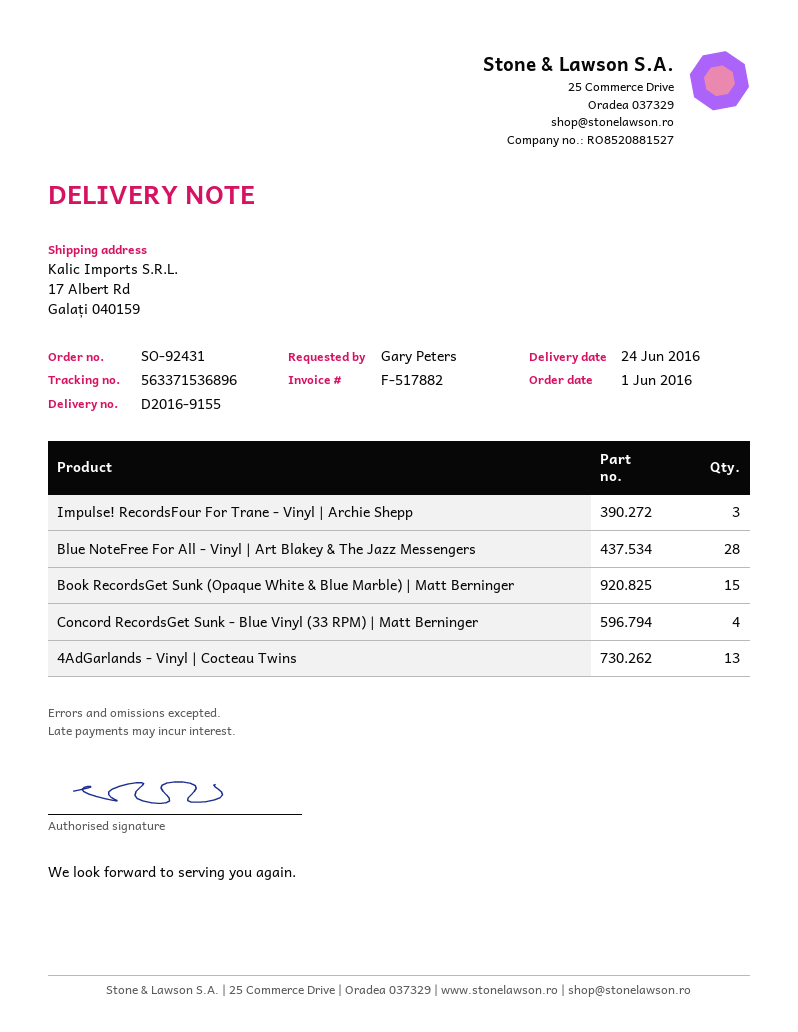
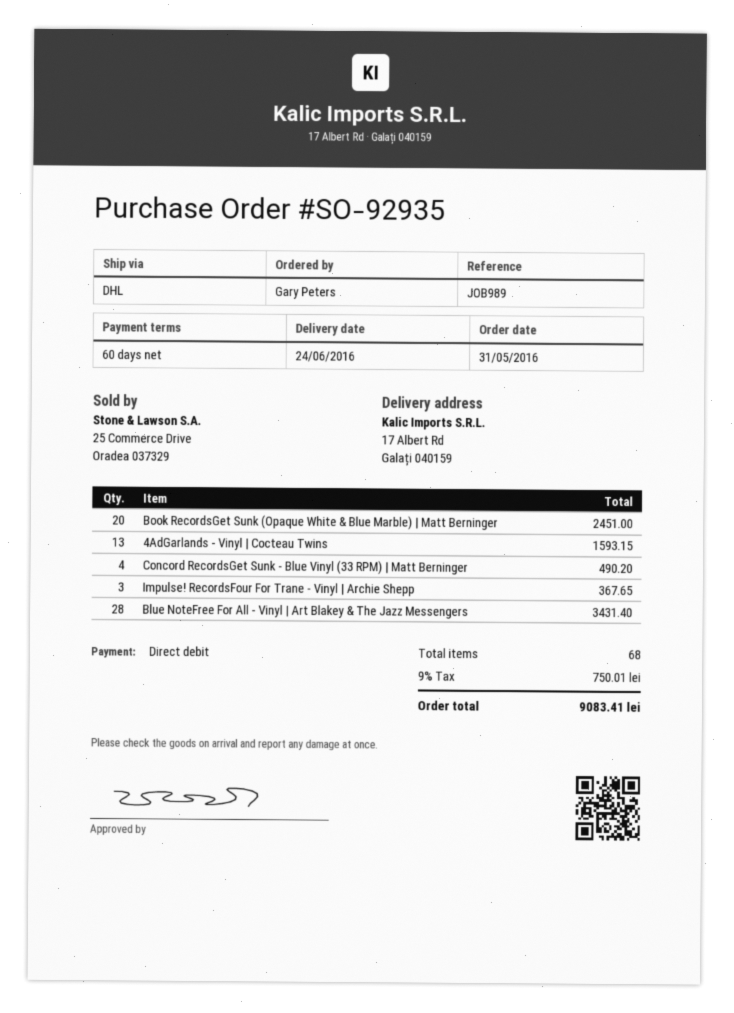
order number: SO-92431 -> SO-92935
order date: 2016-06-01 -> 2016-05-31
Book RecordsGet Sunk (Opaque White & Blue Marble) | Matt Berninger: 15 -> 20

